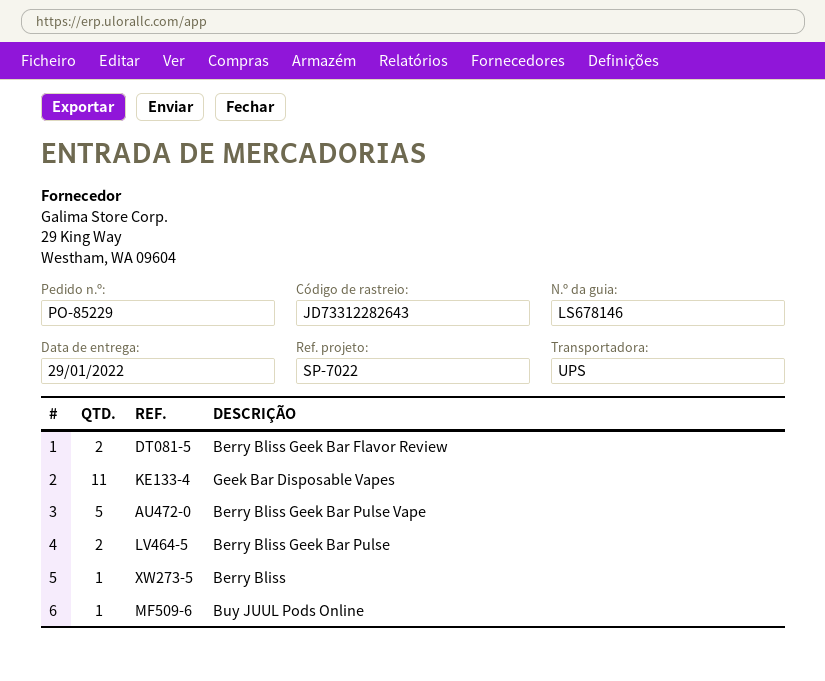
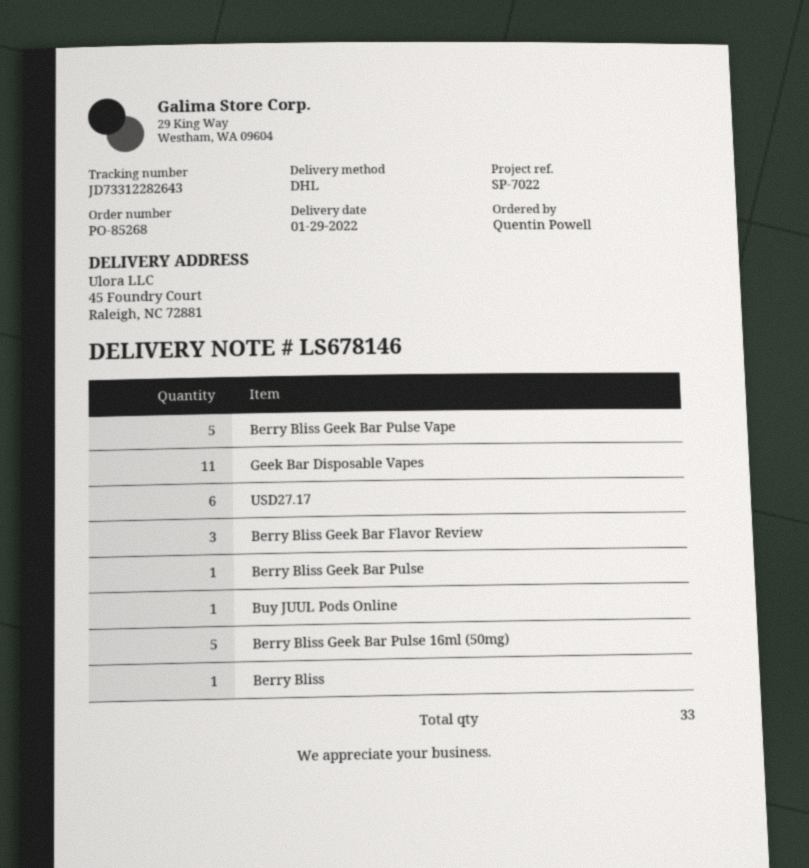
order number: PO-85229 -> PO-85268
shipping method: UPS -> DHL
Berry Bliss Geek Bar Flavor Review: 2 -> 3
Berry Bliss Geek Bar Pulse: 2 -> 1
USD27.17: none -> 6
Berry Bliss Geek Bar Pulse 16ml (50mg): none -> 5

